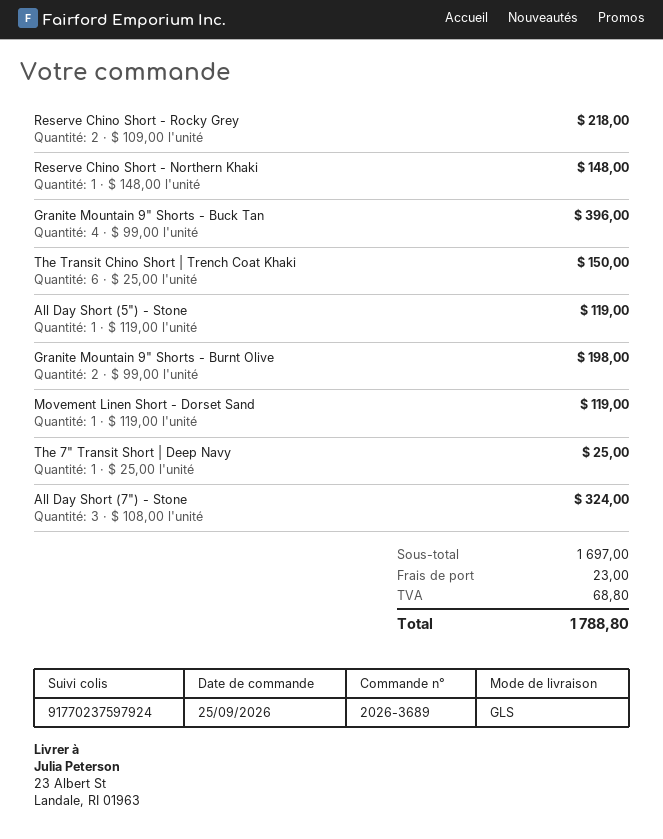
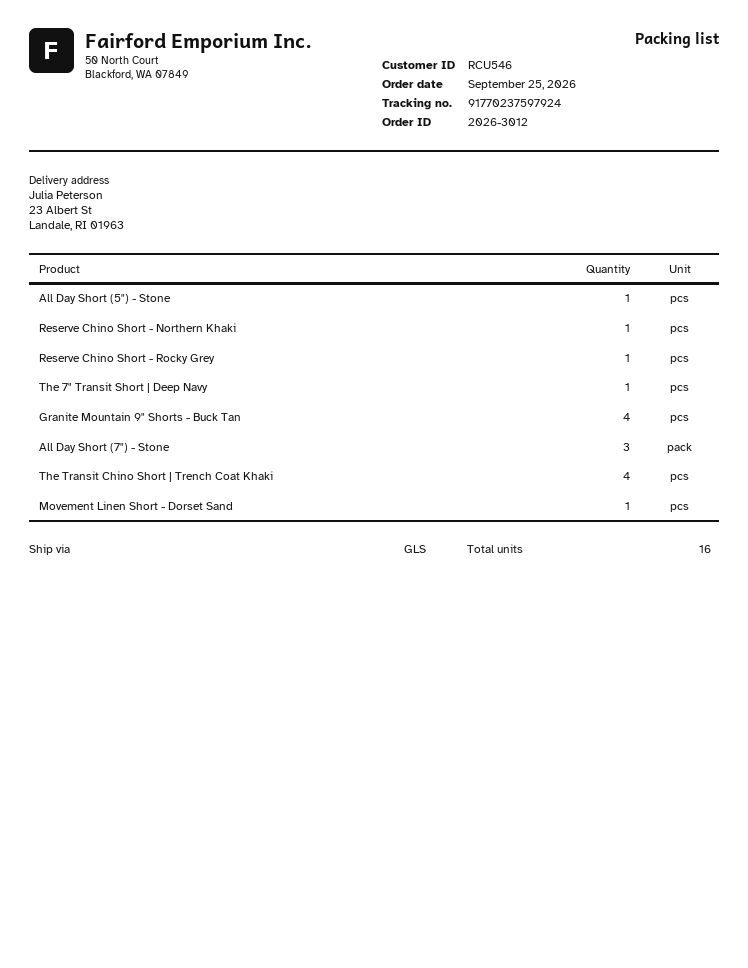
order number: 2026-3689 -> 2026-3012
Reserve Chino Short - Rocky Grey: 2 -> 1
The Transit Chino Short | Trench Coat Khaki: 6 -> 4
Granite Mountain 9" Shorts - Burnt Olive: 2 -> none

